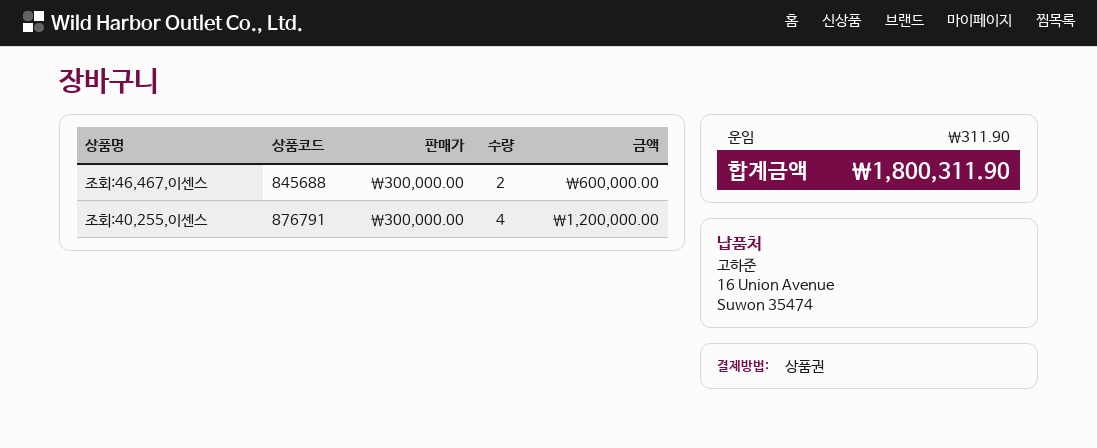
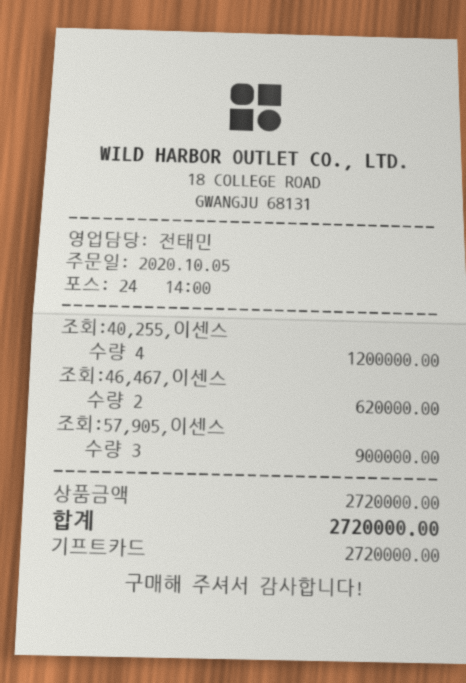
조회:46,467,이센스: 2 for 600000.00 -> 2 for 620000.00
조회:57,905,이센스: none -> 3 for 900000.00
shipping: 311.90 -> none
total: 1800311.90 -> 2720000.00

